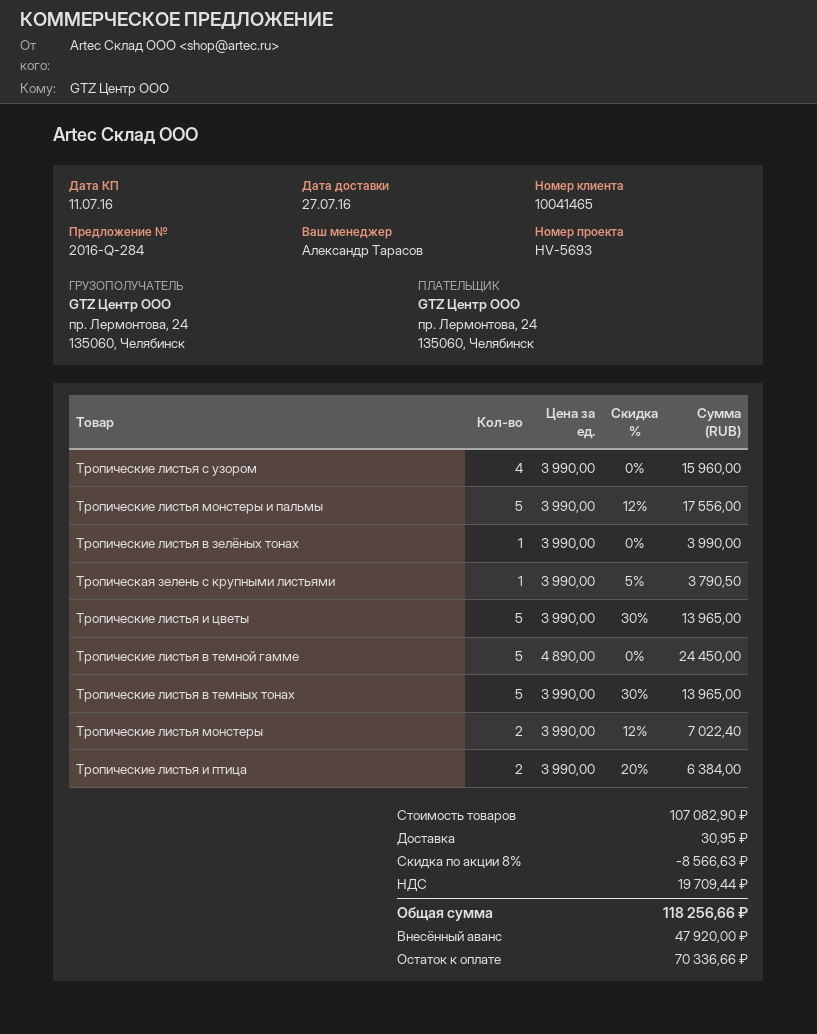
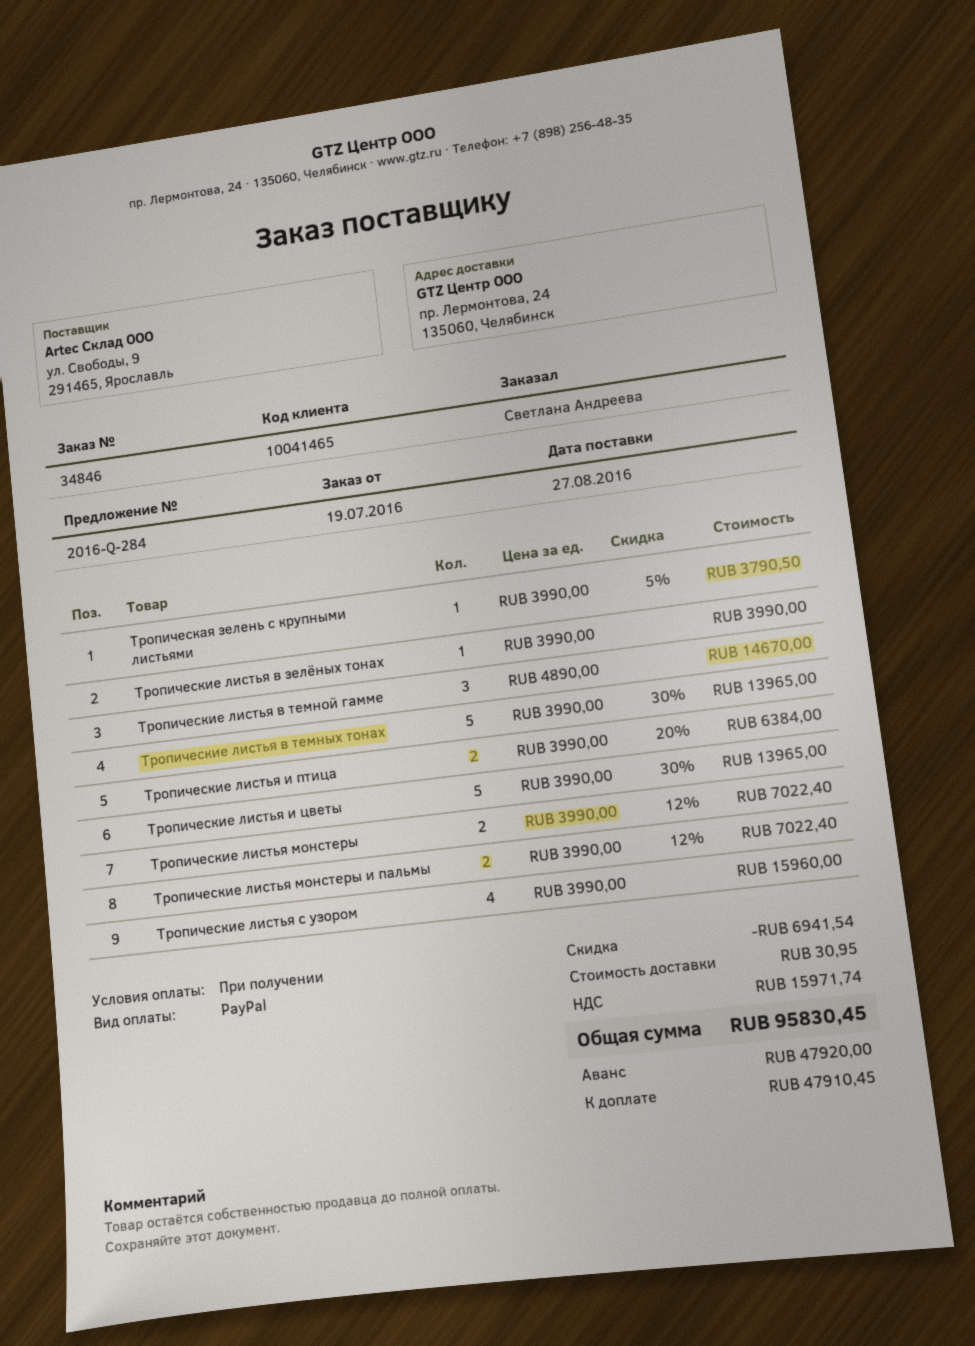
delivery date: 2016-07-27 -> 2016-08-27
Тропические листья монстеры и пальмы: 5 x 3990.00 - 12% = 17556.00 -> 2 x 3990.00 - 12% = 7022.40
Тропические листья в темной гамме: 5 x 4890.00 = 24450.00 -> 3 x 4890.00 = 14670.00
discount: 8566.63 -> 6941.54
tax: 19709.44 -> 15971.74
total: 118256.66 -> 95830.45
balance: 70336.66 -> 47910.45

